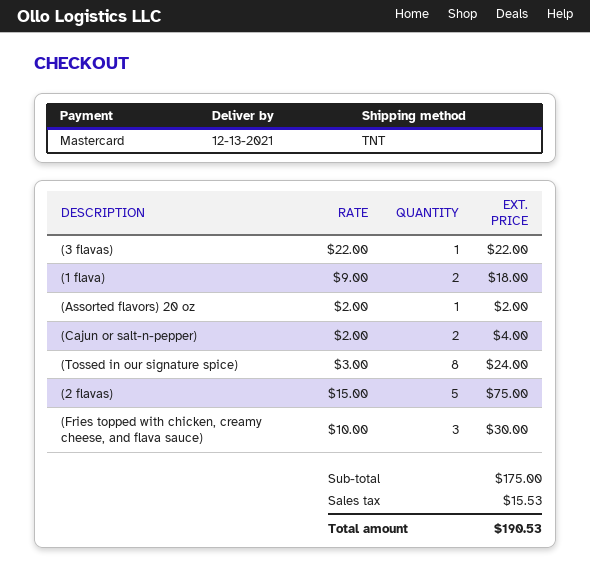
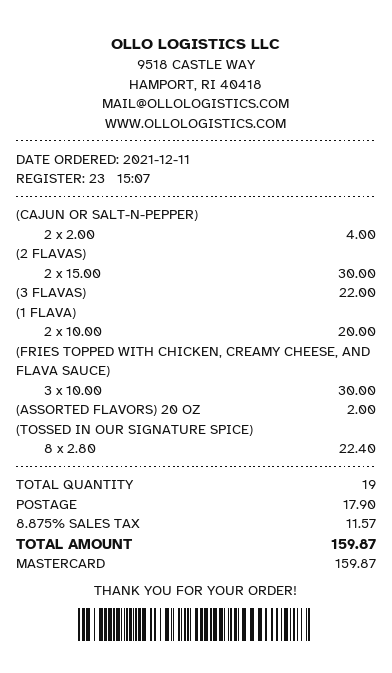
(1 flava): 2 x 9.00 = 18.00 -> 2 x 10.00 = 20.00
(Tossed in our signature spice): 8 x 3.00 = 24.00 -> 8 x 2.80 = 22.40
(2 flavas): 5 x 15.00 = 75.00 -> 2 x 15.00 = 30.00
shipping: none -> 17.90
tax: 15.53 -> 11.57
total: 190.53 -> 159.87

